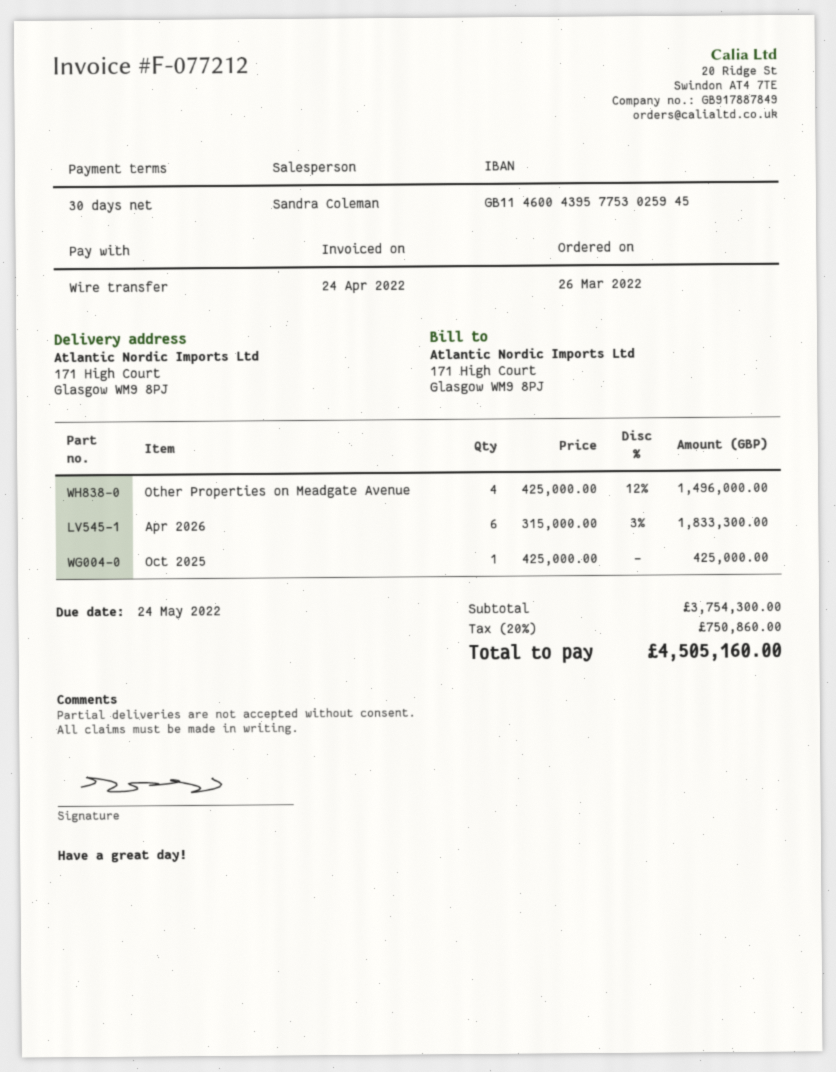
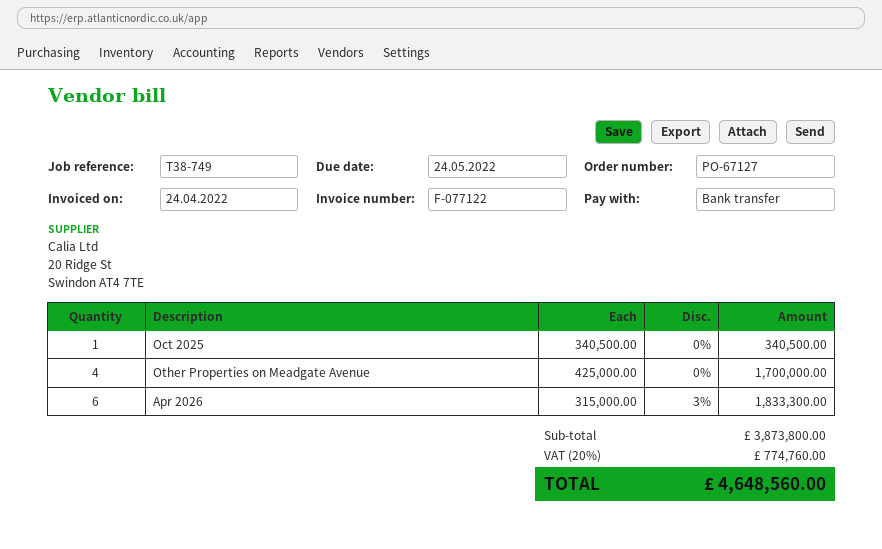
invoice number: F-077212 -> F-077122
Other Properties on Meadgate Avenue: 4 x 425000.00 - 12% = 1496000.00 -> 4 x 425000.00 = 1700000.00
Oct 2025: 1 x 425000.00 = 425000.00 -> 1 x 340500.00 = 340500.00
subtotal: 3754300.00 -> 3873800.00
tax: 20% = 750860.00 -> 20% = 774760.00
total: 4505160.00 -> 4648560.00

